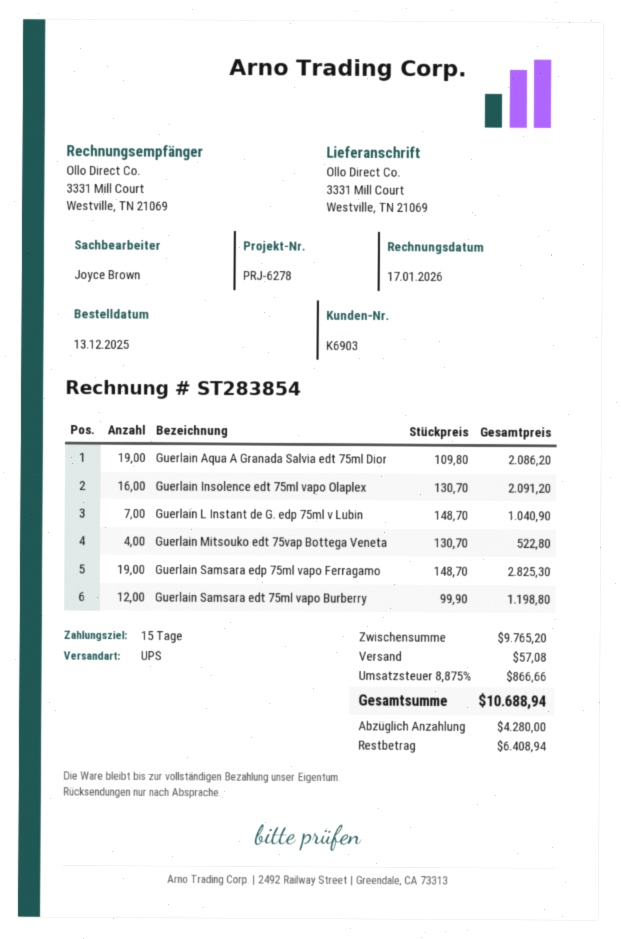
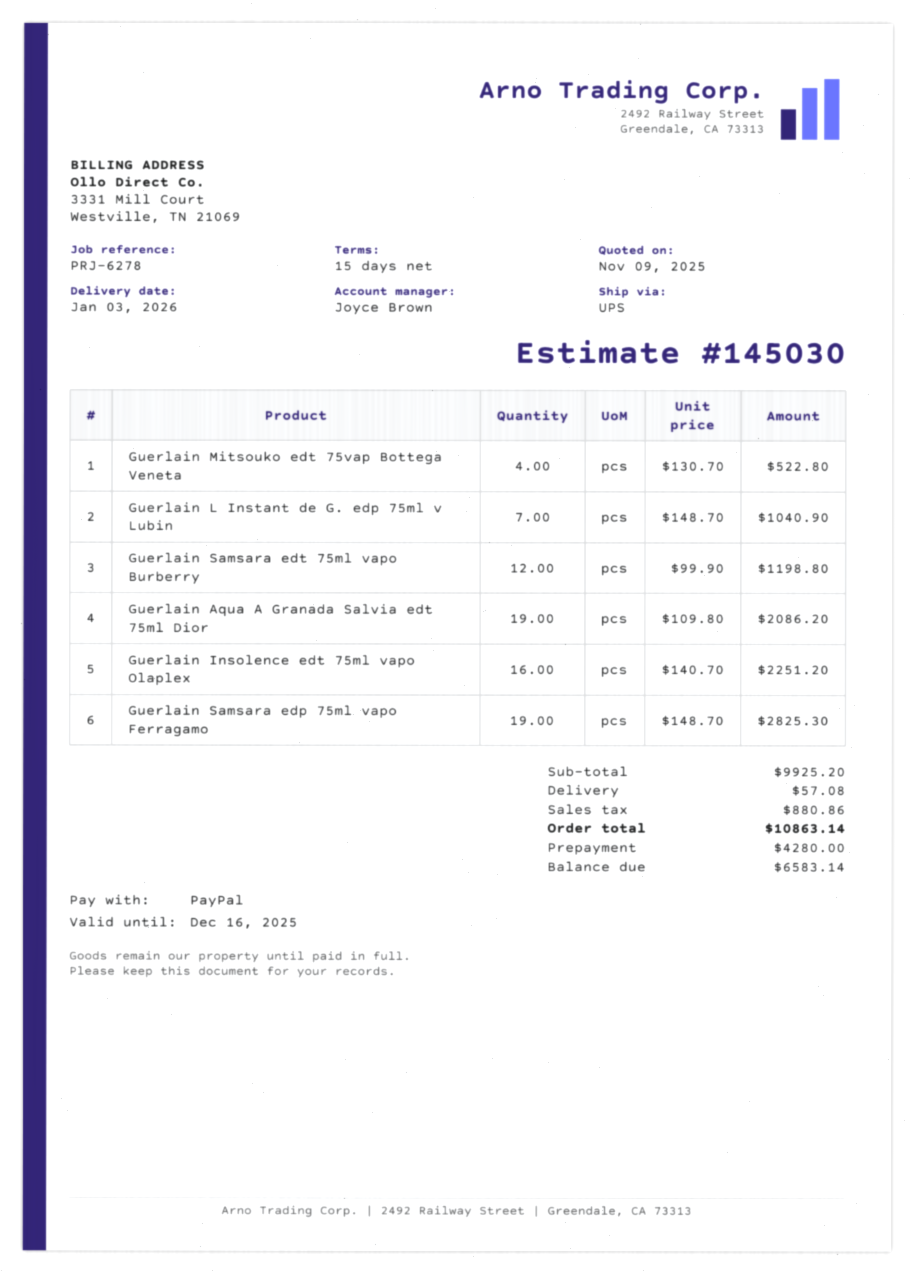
Guerlain Insolence edt 75ml vapo Olaplex: 16 x 130.70 = 2091.20 -> 16 x 140.70 = 2251.20
subtotal: 9765.20 -> 9925.20
tax: 866.66 -> 880.86
total: 10688.94 -> 10863.14
balance: 6408.94 -> 6583.14

